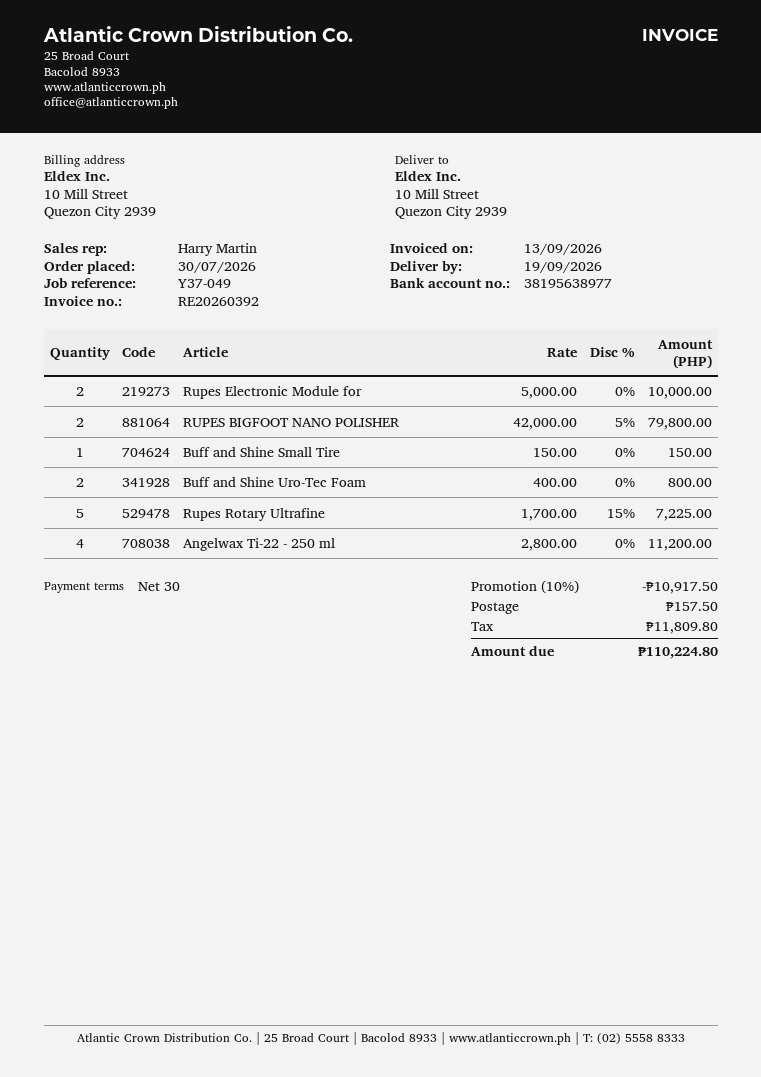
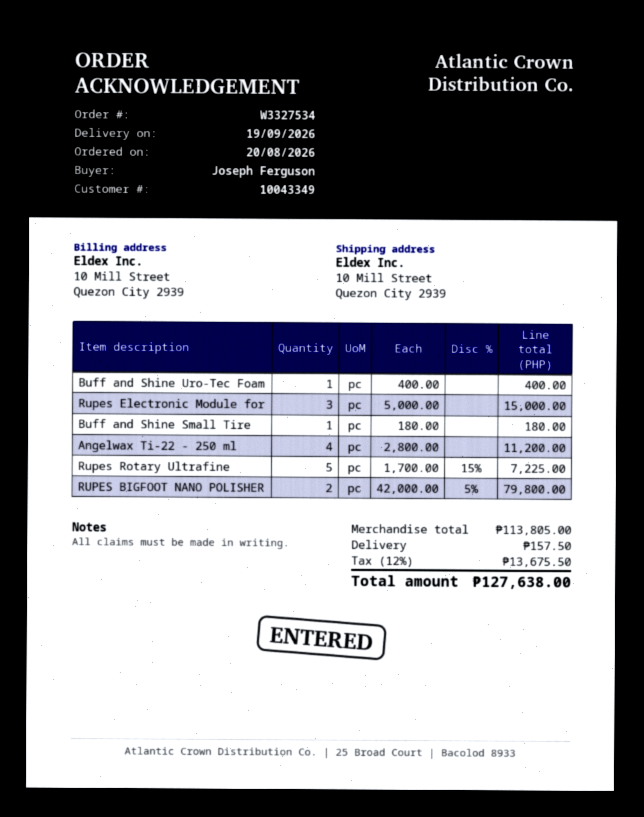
order date: 2026-07-30 -> 2026-08-20
Rupes Electronic Module for: 2 x 5000.00 = 10000.00 -> 3 x 5000.00 = 15000.00
Buff and Shine Small Tire: 1 x 150.00 = 150.00 -> 1 x 180.00 = 180.00
Buff and Shine Uro-Tec Foam: 2 x 400.00 = 800.00 -> 1 x 400.00 = 400.00
discount: 10% = 10917.50 -> none
tax: 11809.80 -> 13675.50
total: 110224.80 -> 127638.00

